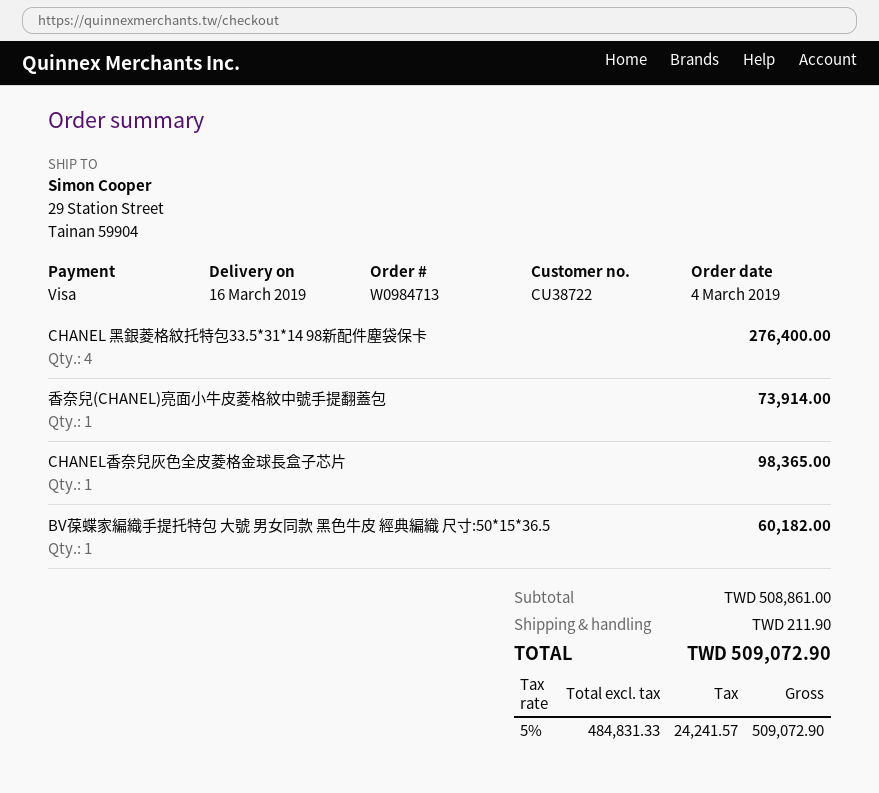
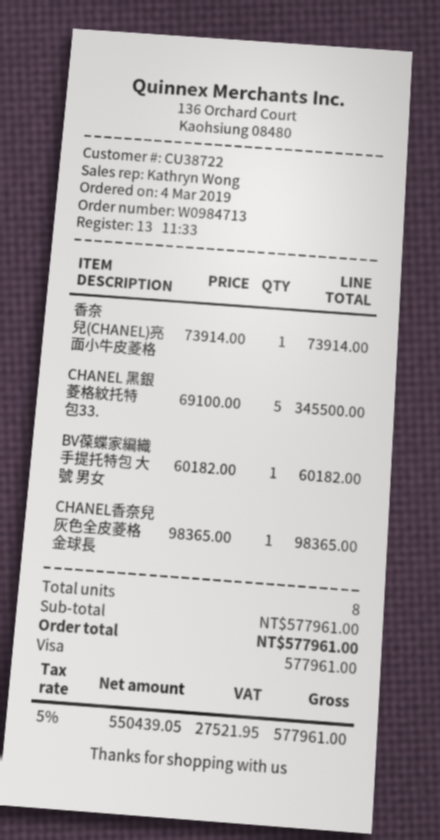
CHANEL 黑銀菱格紋托特包33.5*31*14 98新配件塵袋保卡: 4 for 276400.00 -> 5 for 345500.00
subtotal: 508861.00 -> 577961.00
shipping: 211.90 -> none
net: 484831.33 -> 550439.05
tax: 5% = 24241.57 -> 5% = 27521.95
total: 509072.90 -> 577961.00

